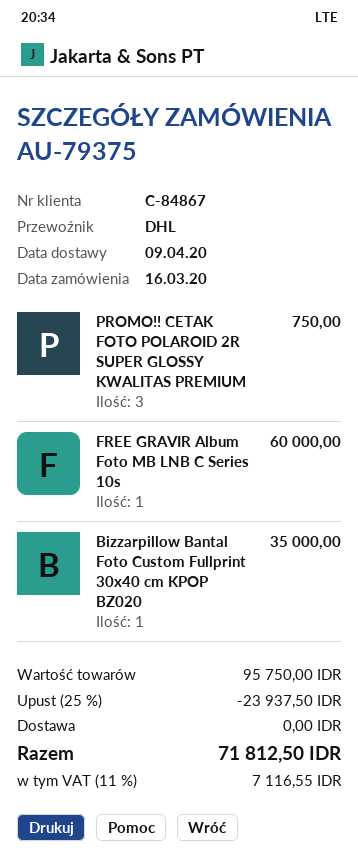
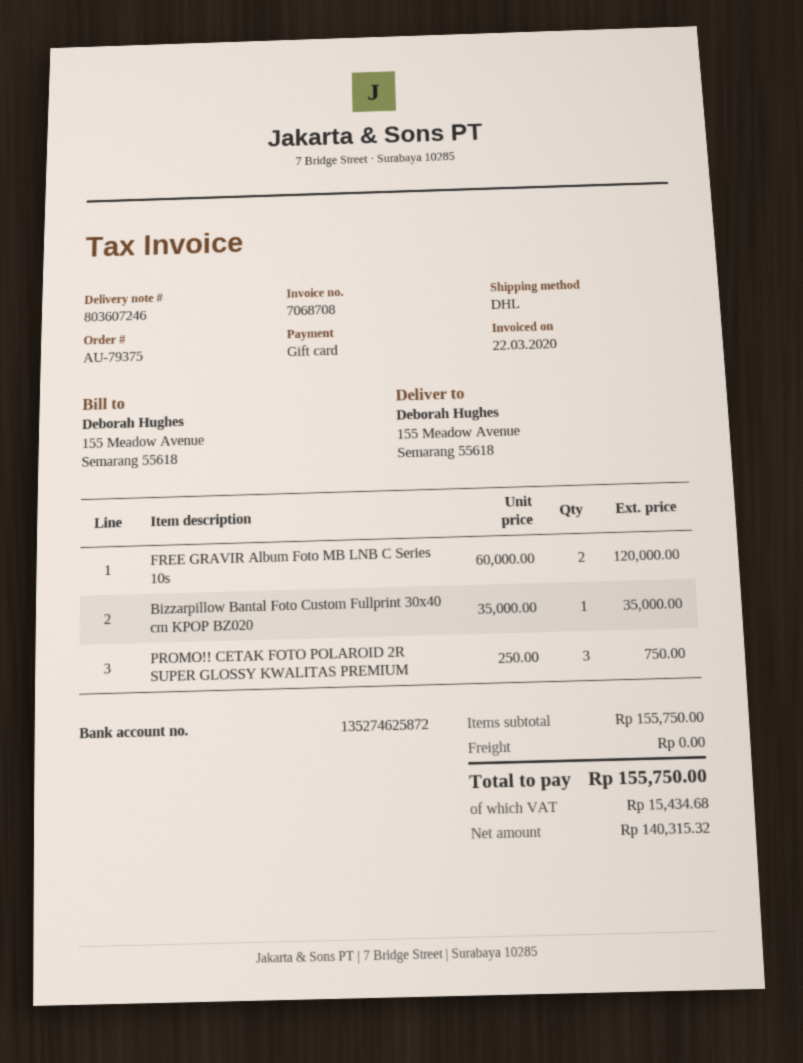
FREE GRAVIR Album Foto MB LNB C Series 10s: 1 for 60000.00 -> 2 for 120000.00
subtotal: 95750.00 -> 155750.00
discount: 25% = 23937.50 -> none
tax: 7116.55 -> 15434.68
total: 71812.50 -> 155750.00

